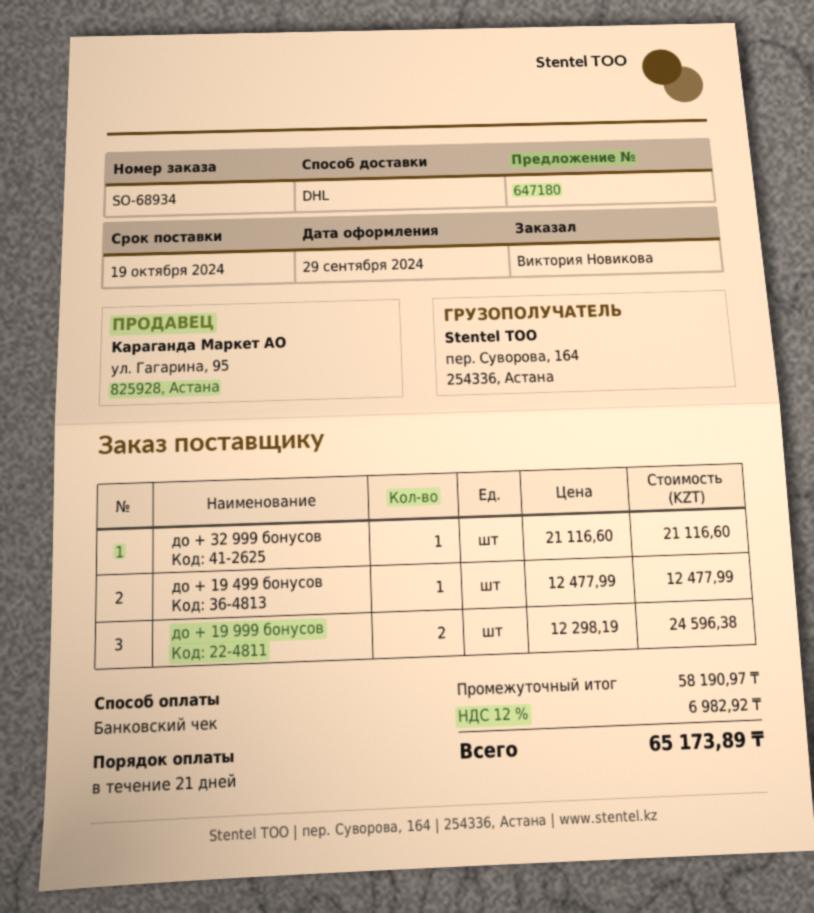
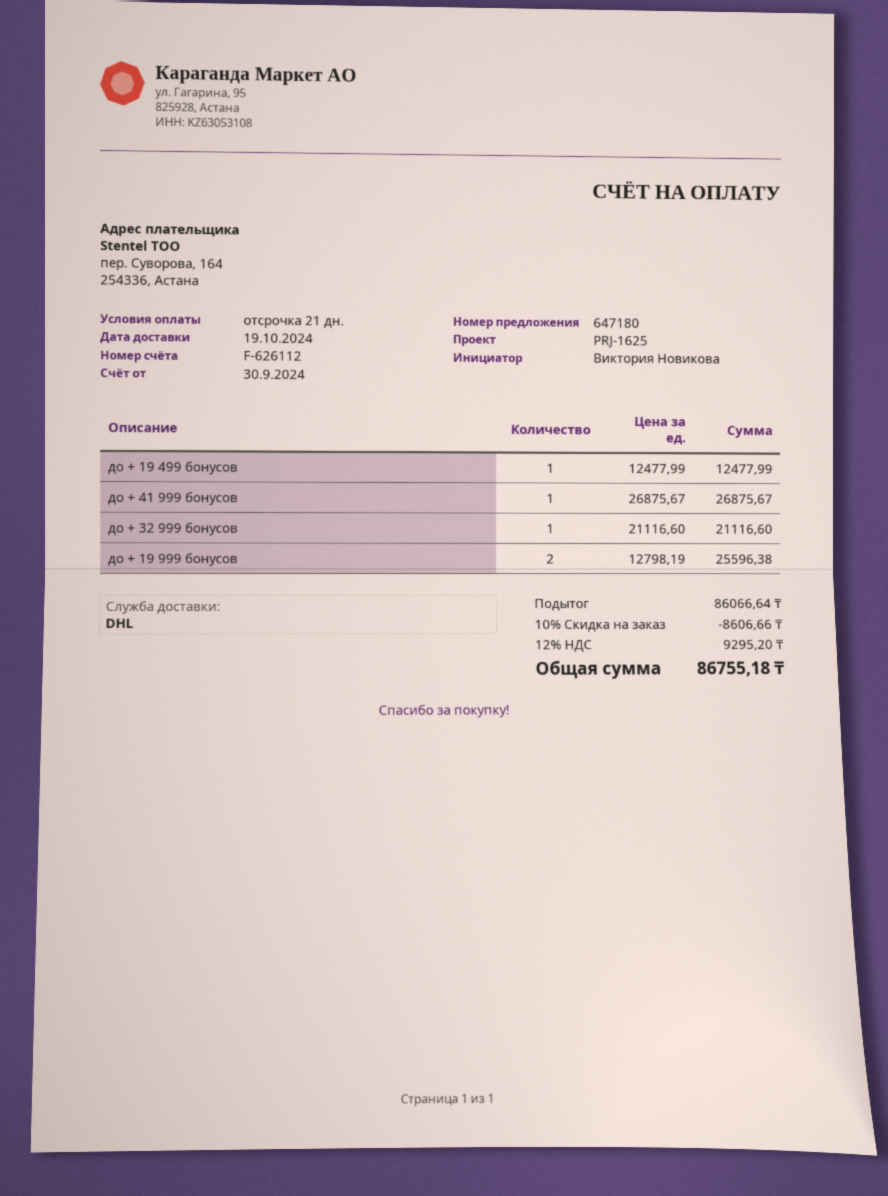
до + 19 999 бонусов: 2 x 12298.19 = 24596.38 -> 2 x 12798.19 = 25596.38
до + 41 999 бонусов: none -> 1 x 26875.67 = 26875.67
subtotal: 58190.97 -> 86066.64
discount: none -> 10% = 8606.66
tax: 12% = 6982.92 -> 12% = 9295.20
total: 65173.89 -> 86755.18

